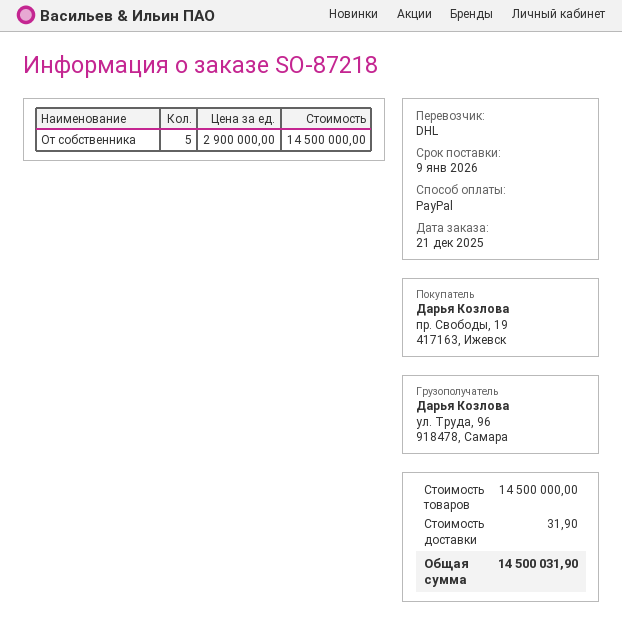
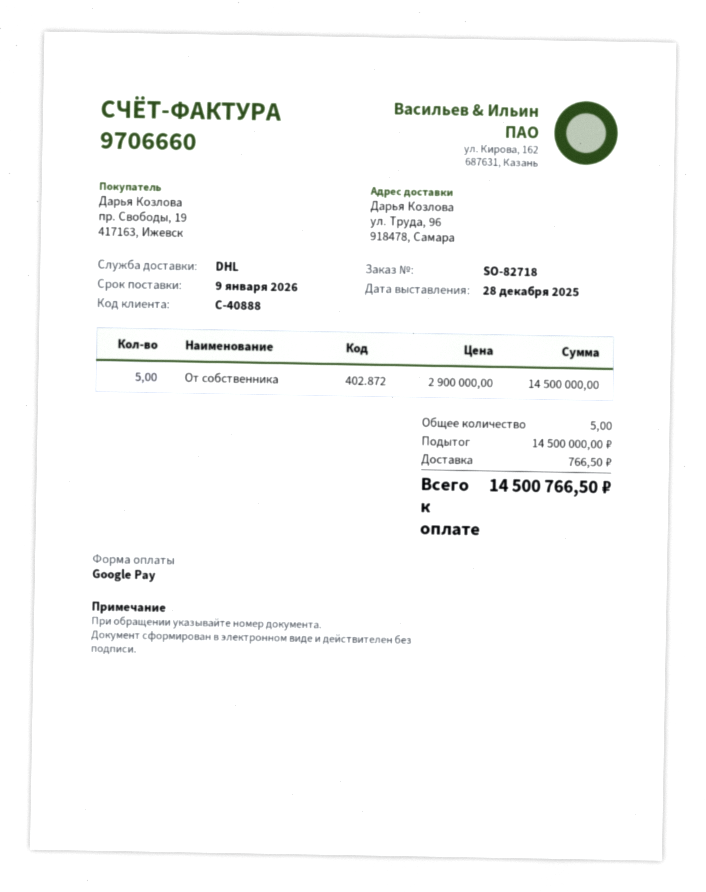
order number: SO-87218 -> SO-82718
payment method: PayPal -> Google Pay
shipping: 31.90 -> 766.50
total: 14500031.90 -> 14500766.50

